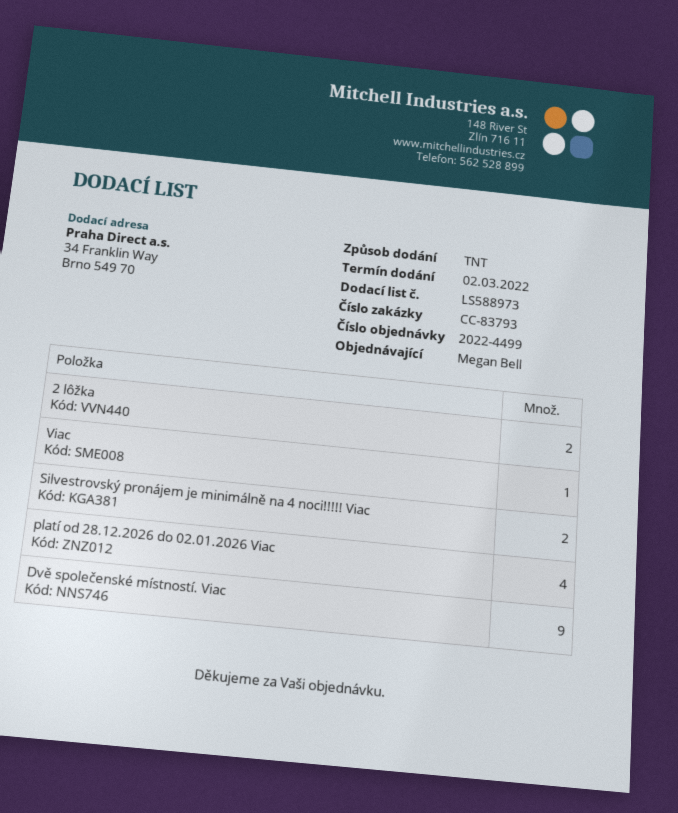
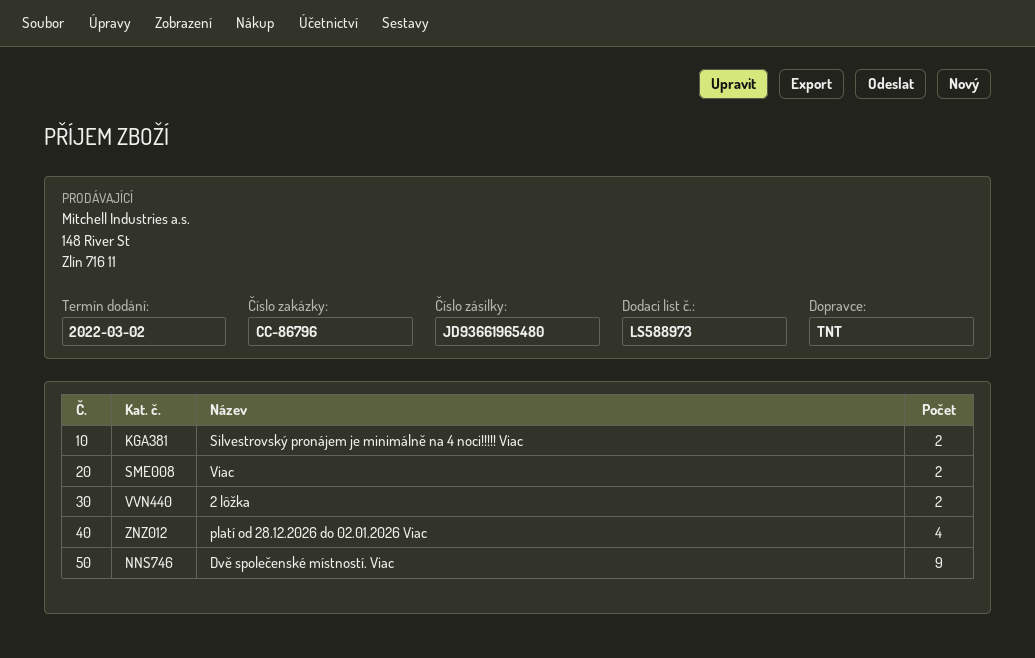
reference: CC-83793 -> CC-86796
Viac: 1 -> 2

